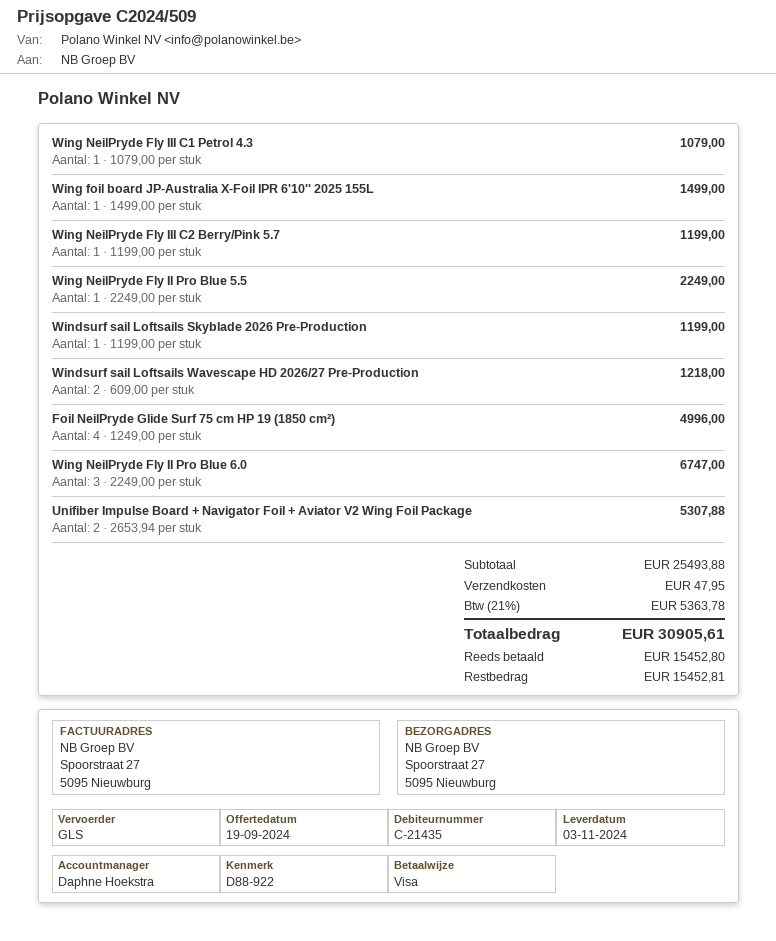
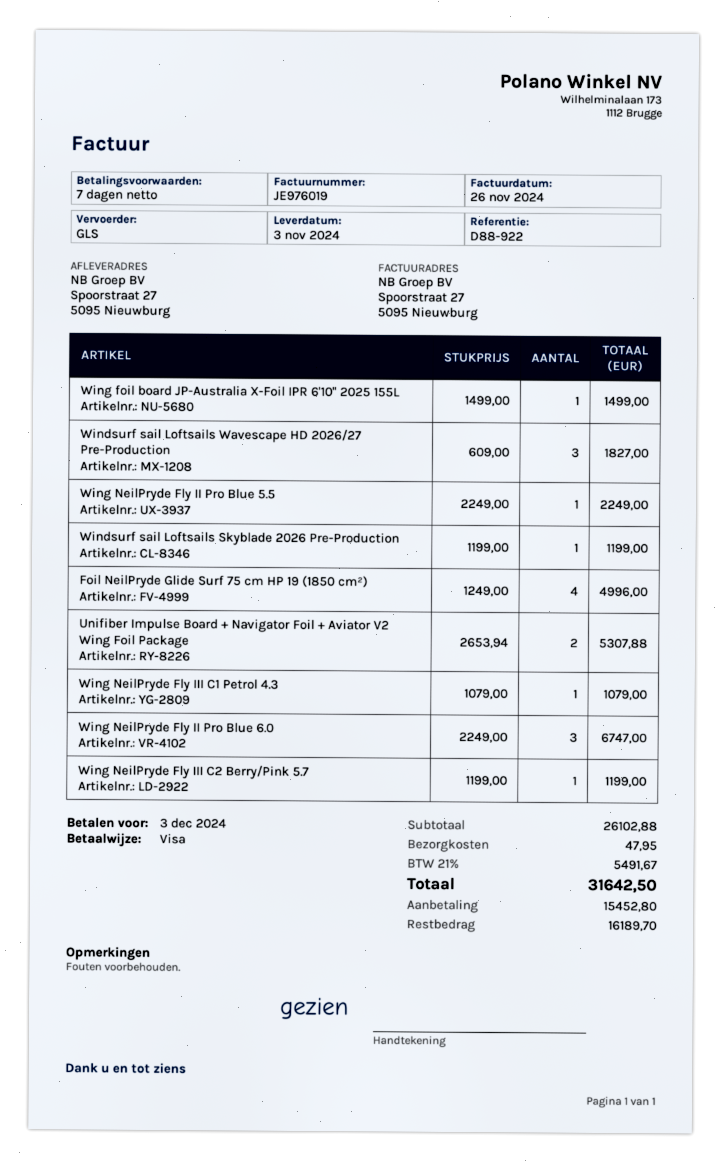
Windsurf sail Loftsails Wavescape HD 2026/27 Pre-Production: 2 x 609.00 = 1218.00 -> 3 x 609.00 = 1827.00
subtotal: 25493.88 -> 26102.88
tax: 21% = 5363.78 -> 21% = 5491.67
total: 30905.61 -> 31642.50
balance: 15452.81 -> 16189.70

